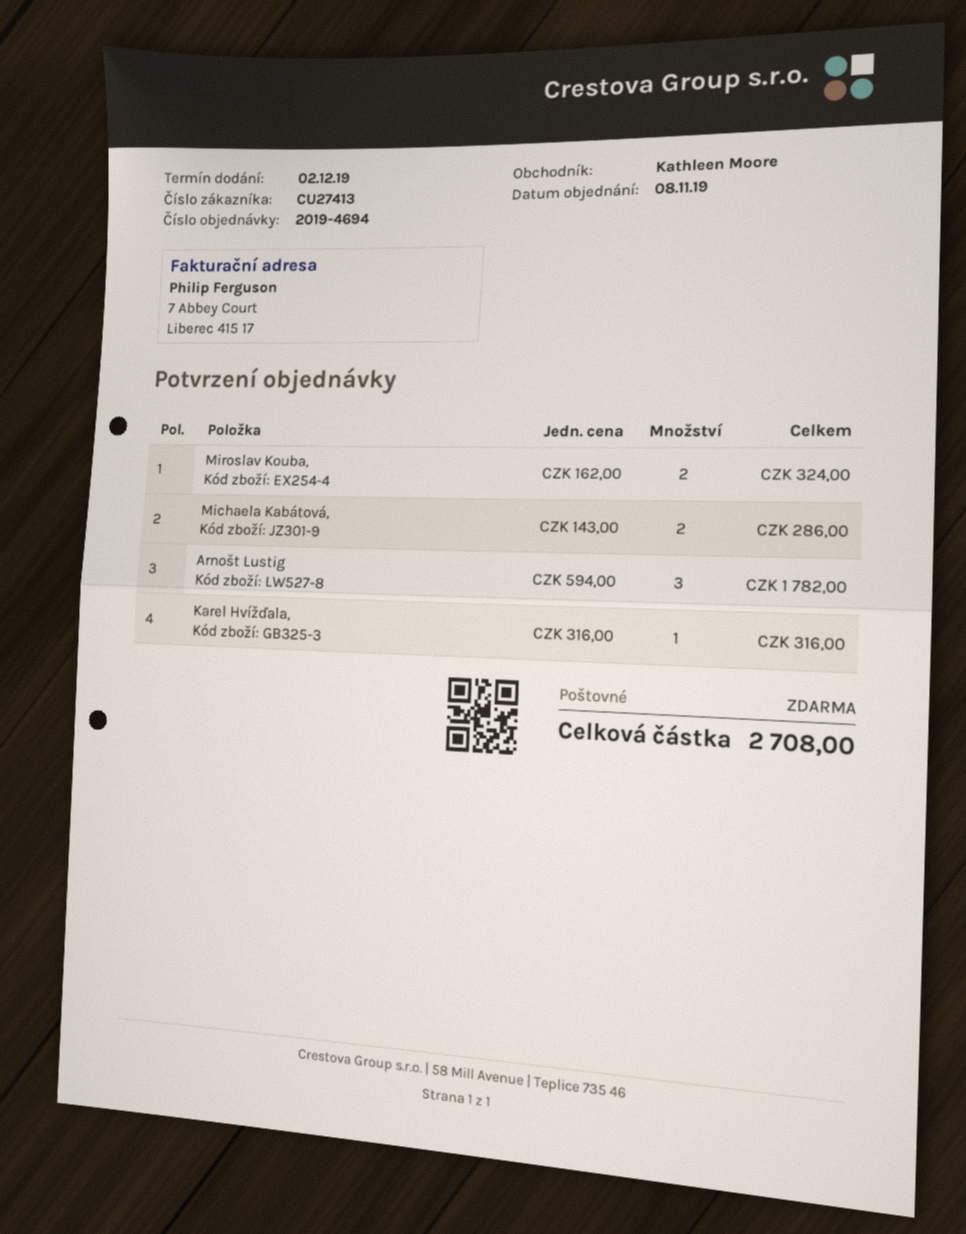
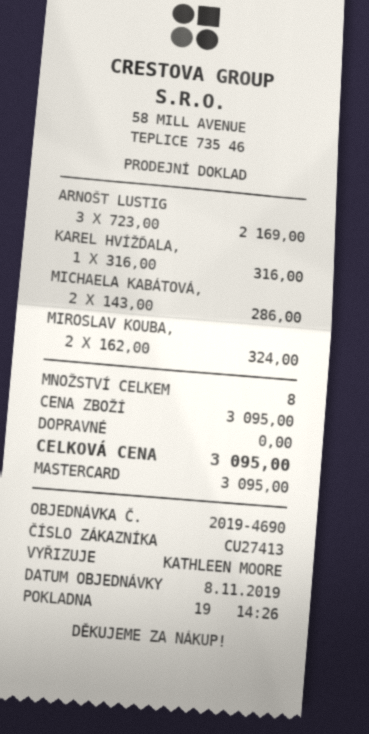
order number: 2019-4694 -> 2019-4690
Arnošt Lustig: 3 x 594.00 = 1782.00 -> 3 x 723.00 = 2169.00
total: 2708.00 -> 3095.00

